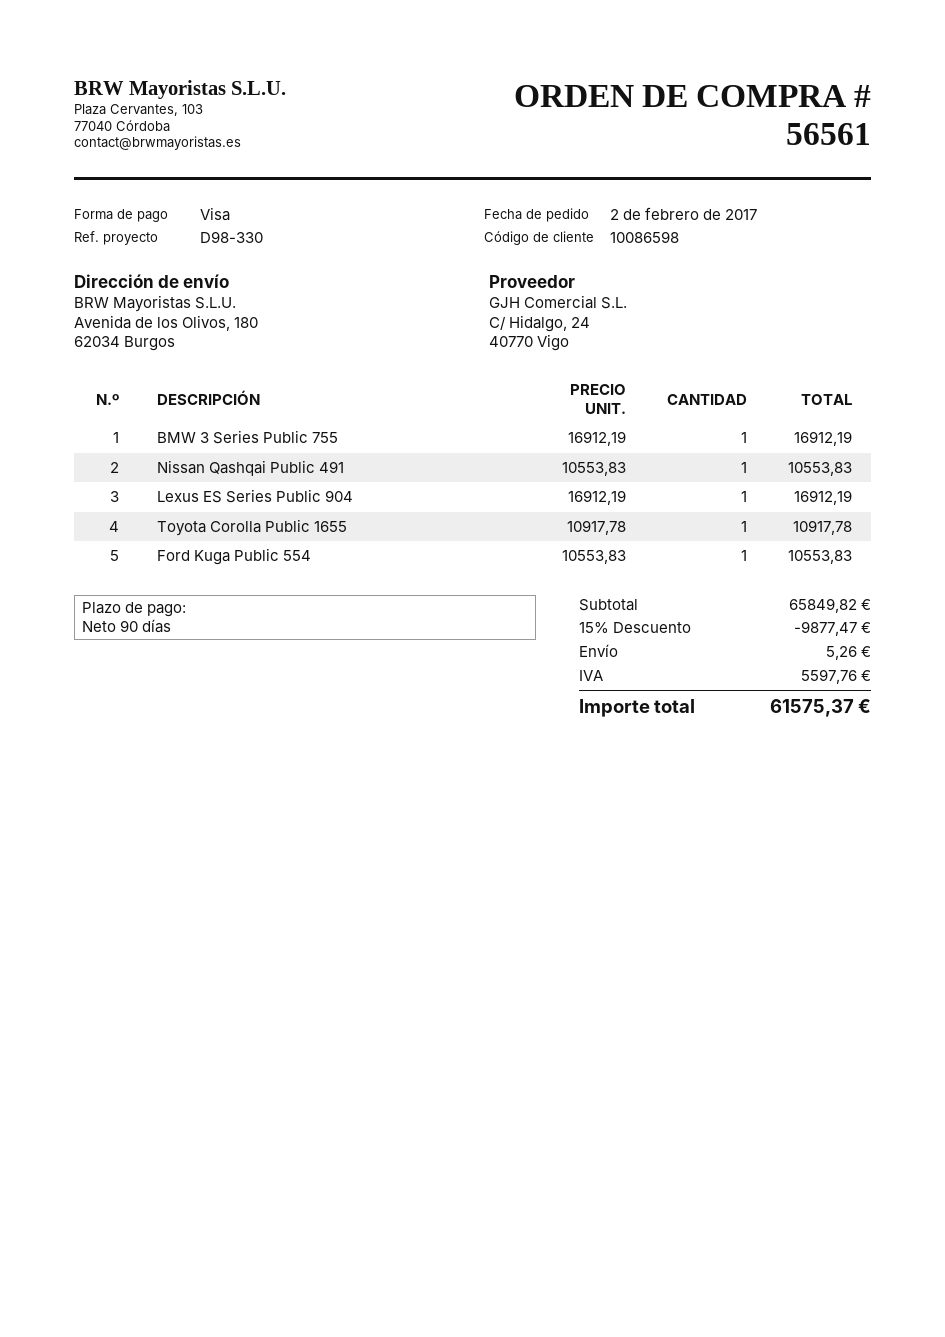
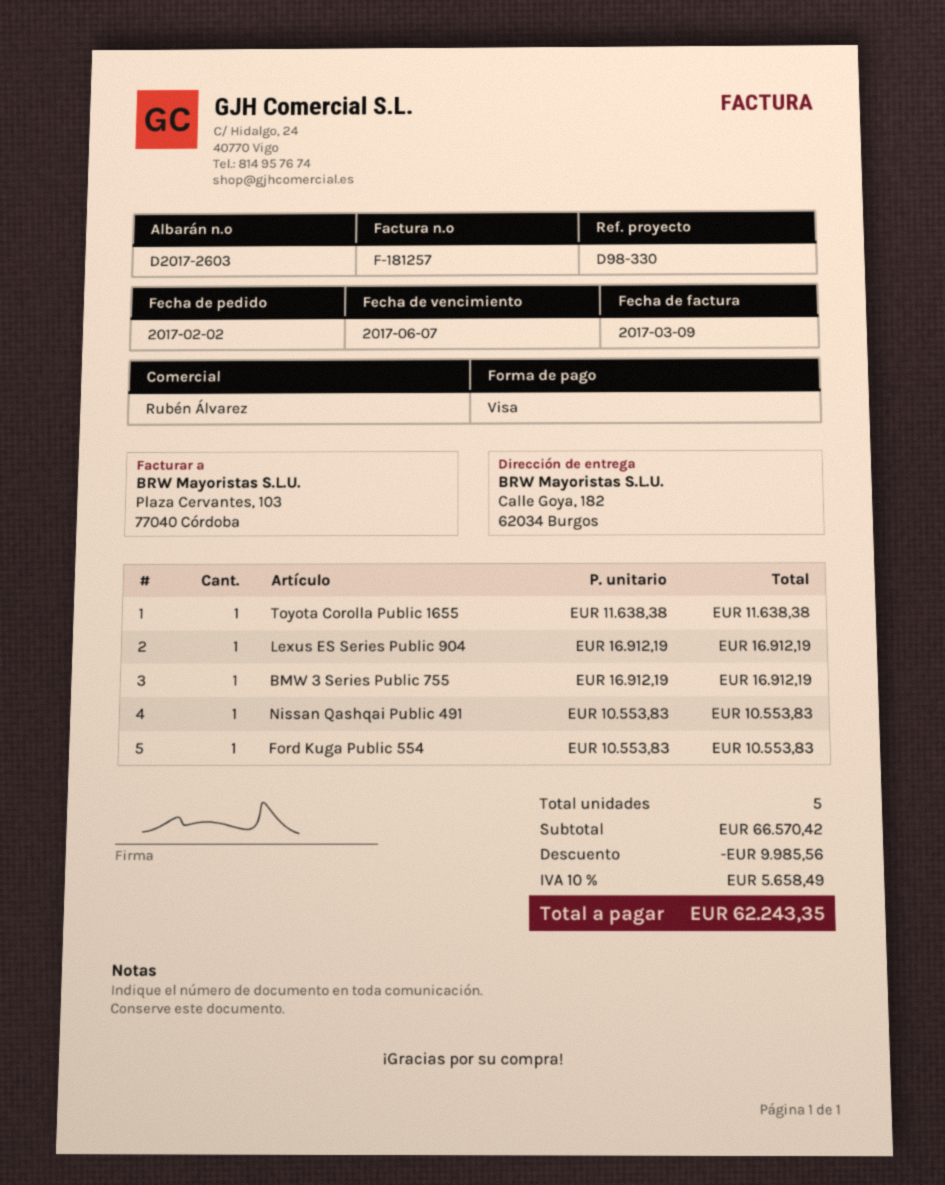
ship to: Avenida de los Olivos, 180, 62034 Burgos -> Calle Goya, 182, 62034 Burgos
Toyota Corolla Public 1655: 1 x 10917.78 = 10917.78 -> 1 x 11638.38 = 11638.38
subtotal: 65849.82 -> 66570.42
discount: 9877.47 -> 9985.56
shipping: 5.26 -> none
tax: 5597.76 -> 5658.49
total: 61575.37 -> 62243.35

